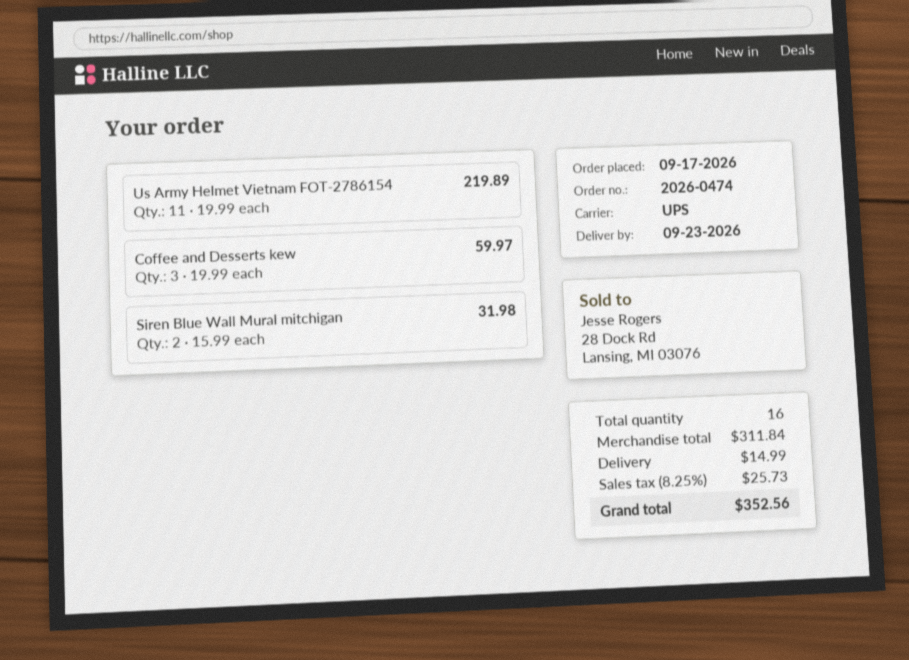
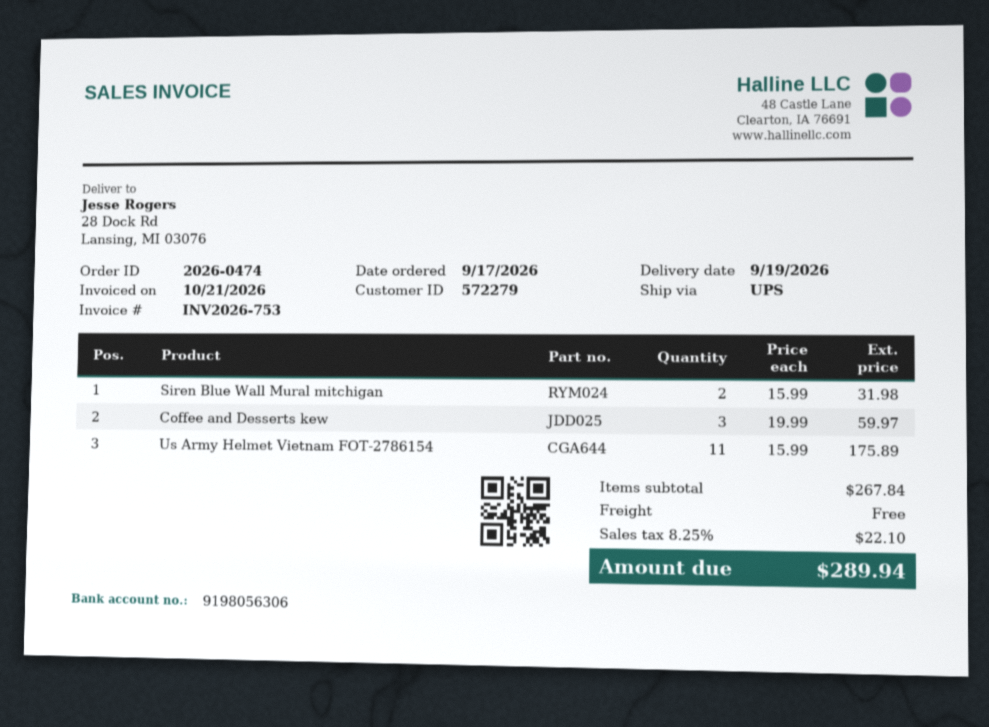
delivery date: 2026-09-23 -> 2026-09-19
Us Army Helmet Vietnam FOT-2786154: 11 x 19.99 = 219.89 -> 11 x 15.99 = 175.89
subtotal: 311.84 -> 267.84
shipping: 14.99 -> 0.00
tax: 8.25% = 25.73 -> 8.25% = 22.10
total: 352.56 -> 289.94

